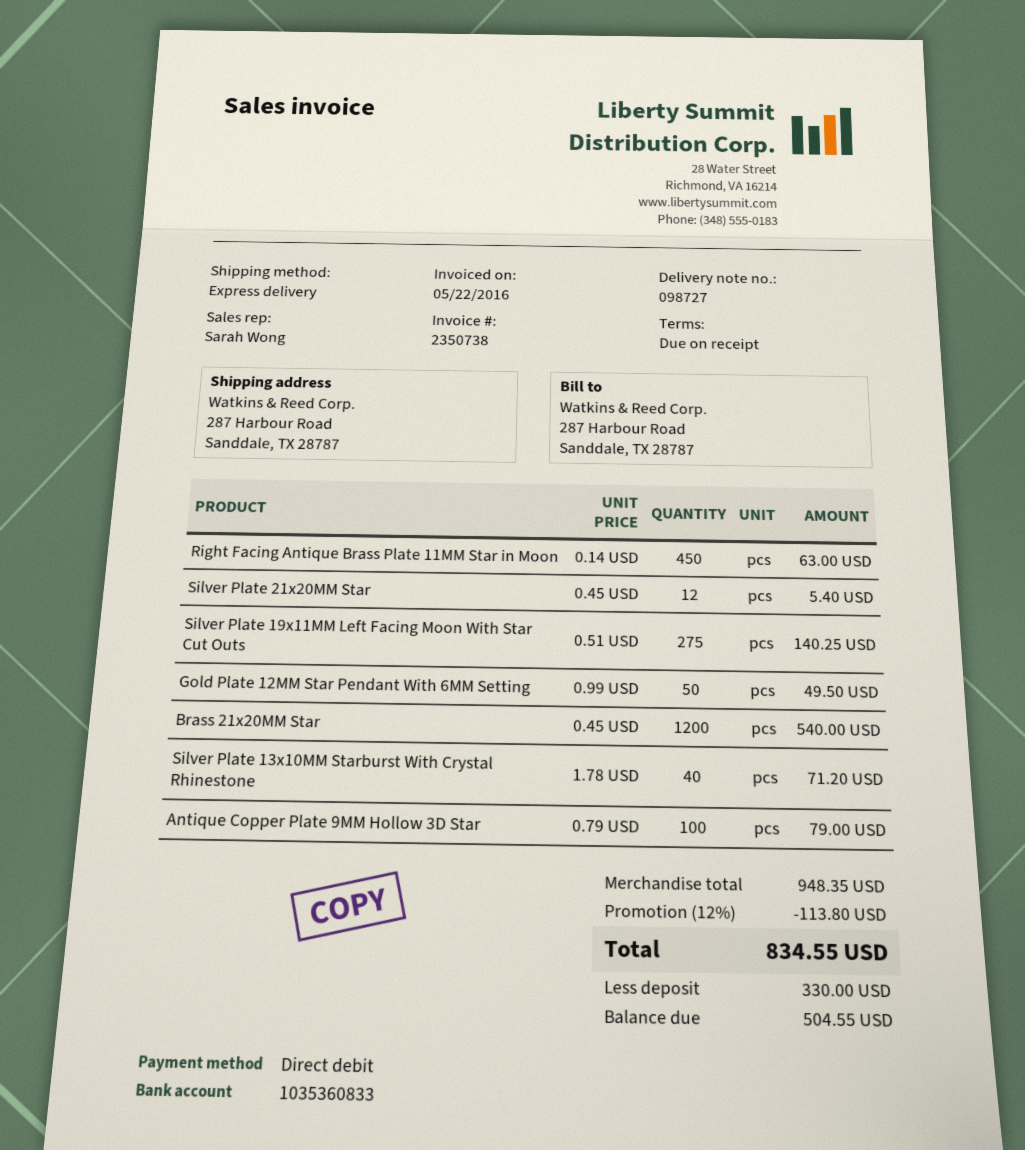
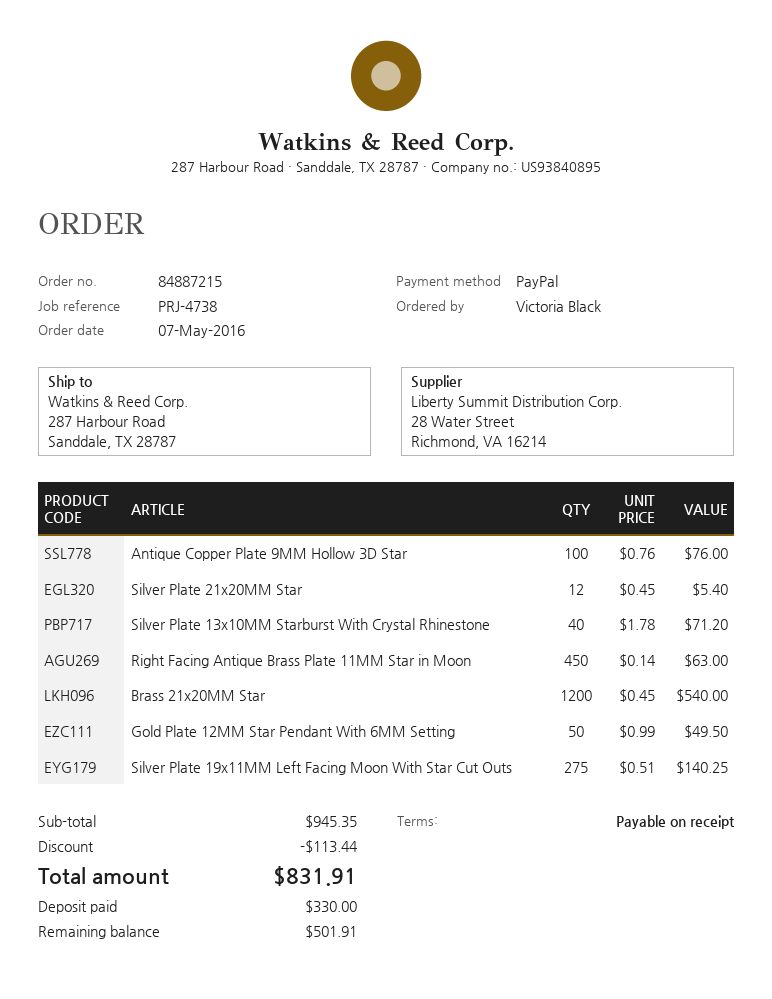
payment method: direct debit -> PayPal
Antique Copper Plate 9MM Hollow 3D Star: 100 x 0.79 = 79.00 -> 100 x 0.76 = 76.00
subtotal: 948.35 -> 945.35
discount: 113.80 -> 113.44
total: 834.55 -> 831.91
balance: 504.55 -> 501.91

